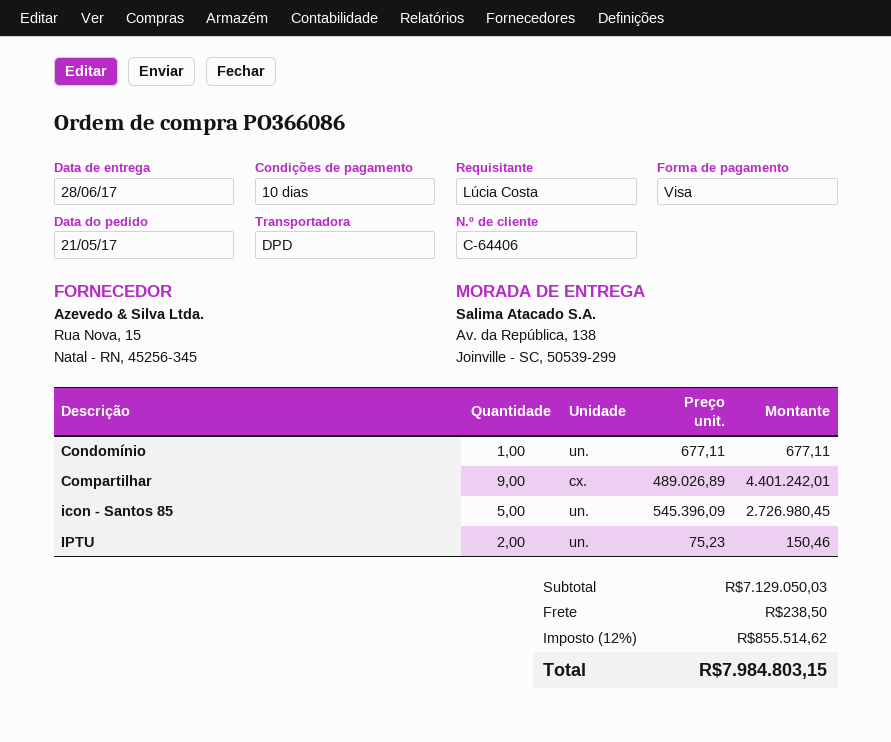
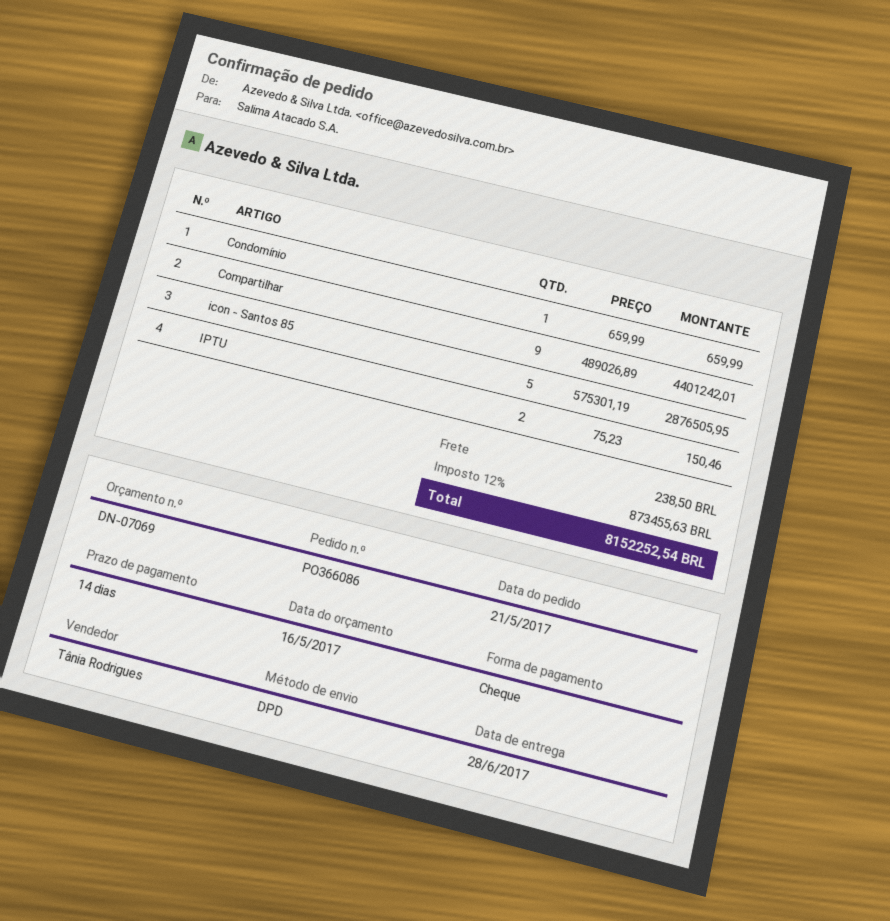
payment terms: 10 days -> 14 days
payment method: Visa -> cheque
Condomínio: 1 x 677.11 = 677.11 -> 1 x 659.99 = 659.99
icon - Santos 85: 5 x 545396.09 = 2726980.45 -> 5 x 575301.19 = 2876505.95
tax: 12% = 855514.62 -> 12% = 873455.63
total: 7984803.15 -> 8152252.54

